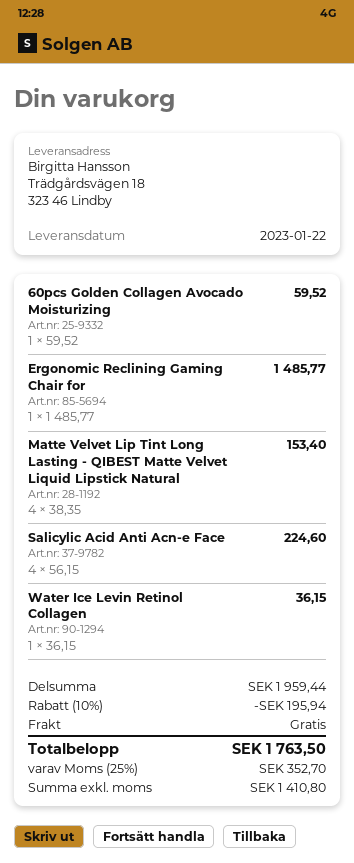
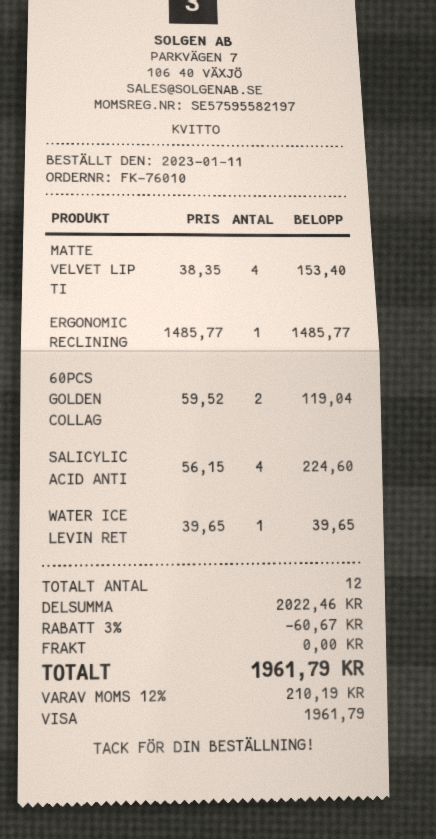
60pcs Golden Collagen Avocado Moisturizing: 1 x 59.52 = 59.52 -> 2 x 59.52 = 119.04
Water Ice Levin Retinol Collagen: 1 x 36.15 = 36.15 -> 1 x 39.65 = 39.65
subtotal: 1959.44 -> 2022.46
discount: 10% = 195.94 -> 3% = 60.67
tax: 25% = 352.70 -> 12% = 210.19
total: 1763.50 -> 1961.79

